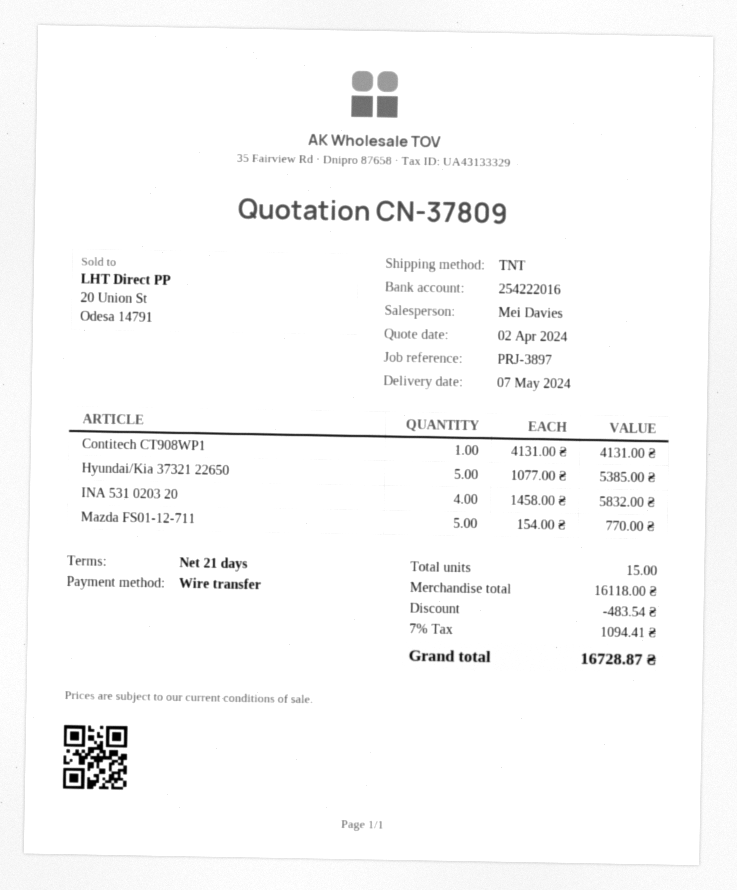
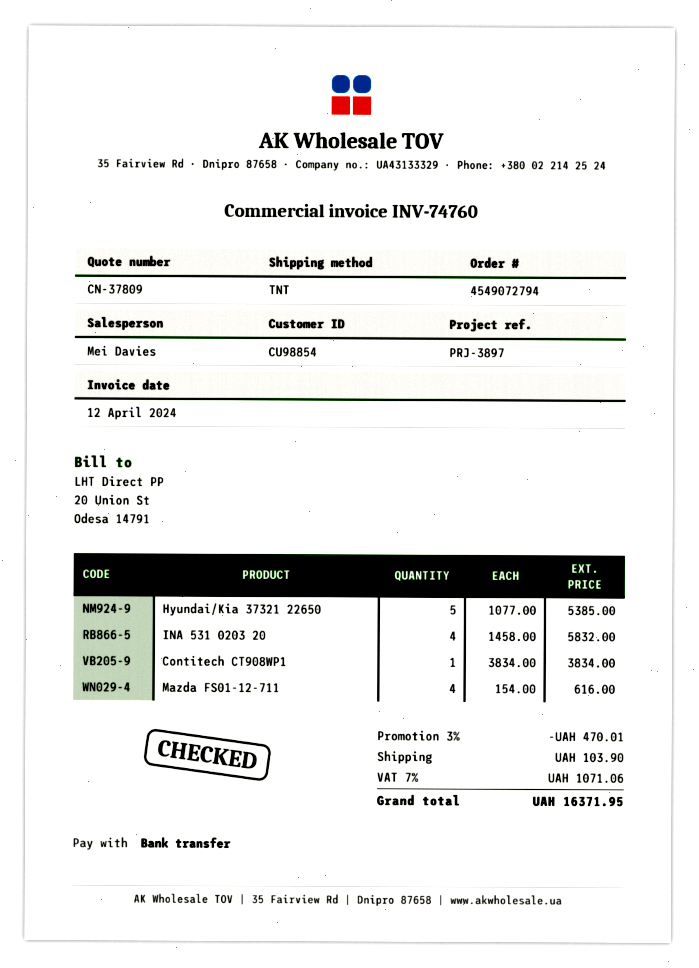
Contitech CT908WP1: 1 x 4131.00 = 4131.00 -> 1 x 3834.00 = 3834.00
Mazda FS01-12-711: 5 x 154.00 = 770.00 -> 4 x 154.00 = 616.00
discount: 483.54 -> 470.01
shipping: none -> 103.90
tax: 7% = 1094.41 -> 7% = 1071.06
total: 16728.87 -> 16371.95

